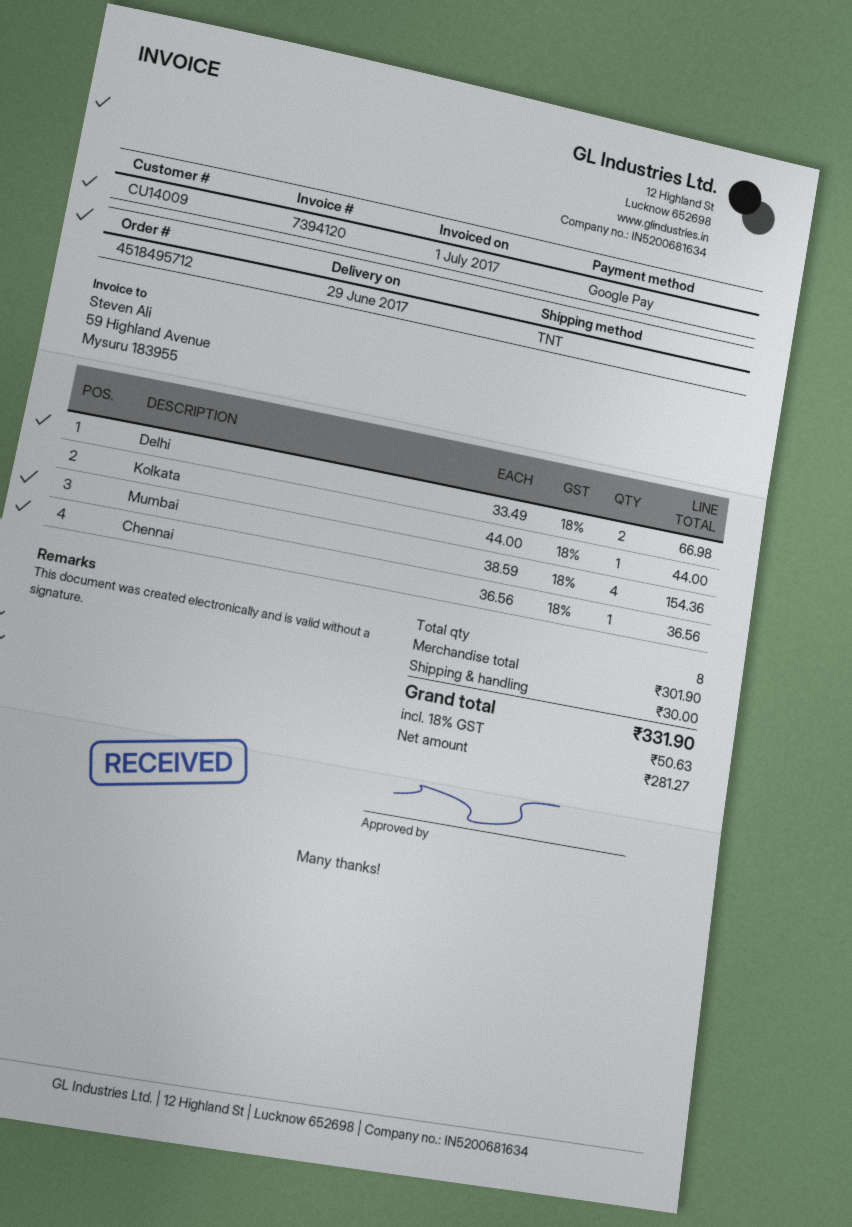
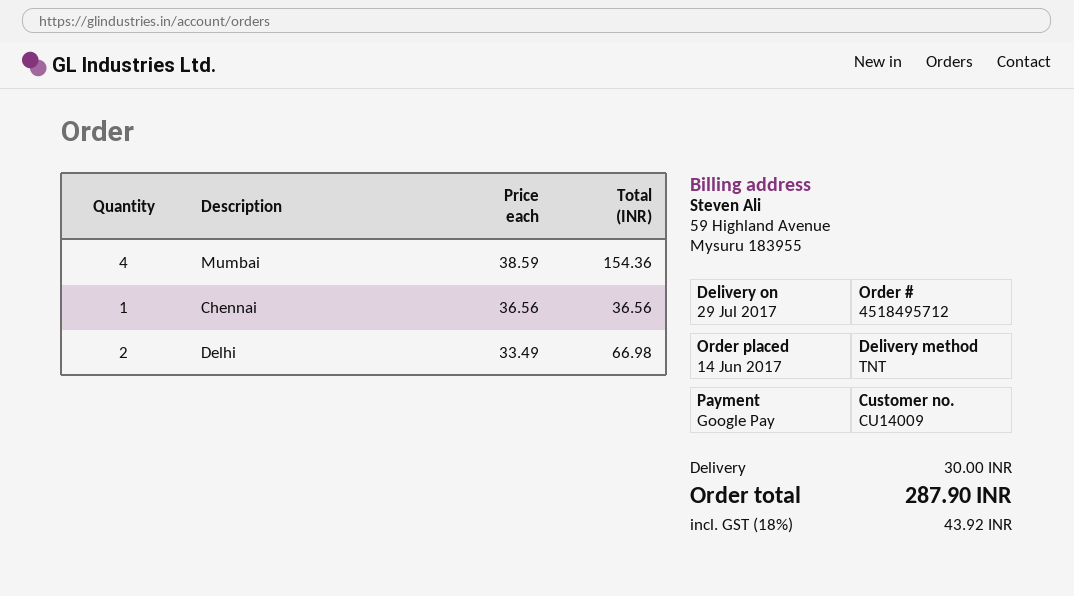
delivery date: 2017-06-29 -> 2017-07-29
Kolkata: 1 x 44.00 = 44.00 -> none
tax: 18% = 50.63 -> 18% = 43.92
total: 331.90 -> 287.90

